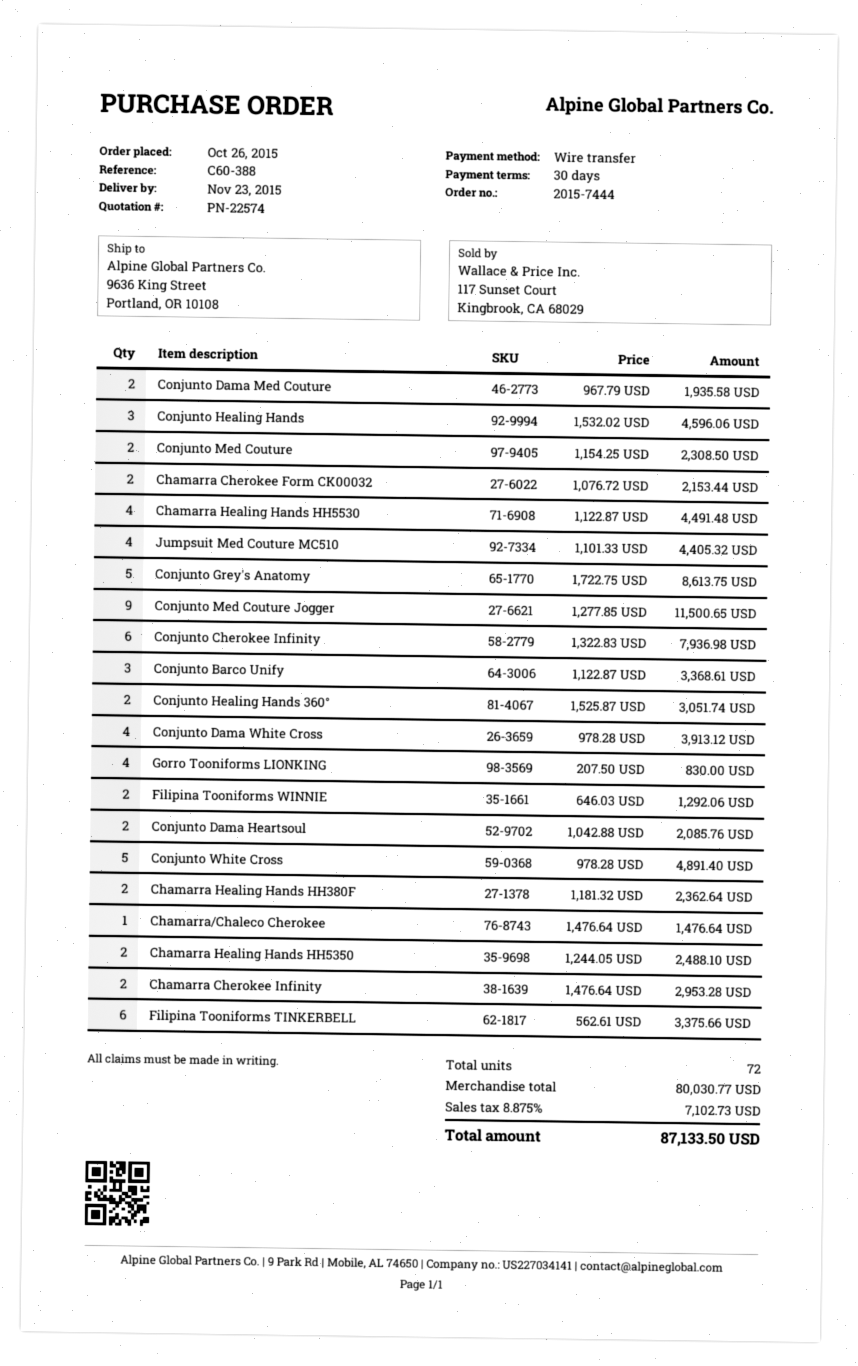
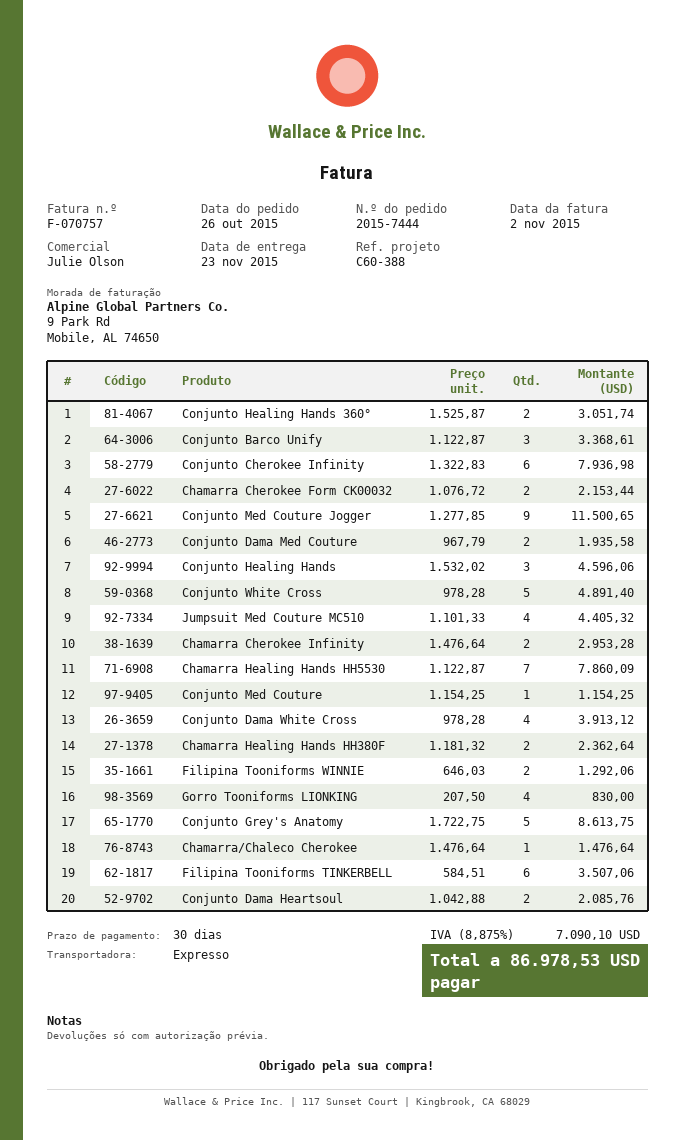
Conjunto Med Couture: 2 x 1154.25 = 2308.50 -> 1 x 1154.25 = 1154.25
Chamarra Healing Hands HH5530: 4 x 1122.87 = 4491.48 -> 7 x 1122.87 = 7860.09
Chamarra Healing Hands HH5350: 2 x 1244.05 = 2488.10 -> none
Filipina Tooniforms TINKERBELL: 6 x 562.61 = 3375.66 -> 6 x 584.51 = 3507.06
tax: 8.875% = 7102.73 -> 8.875% = 7090.10
total: 87133.50 -> 86978.53

